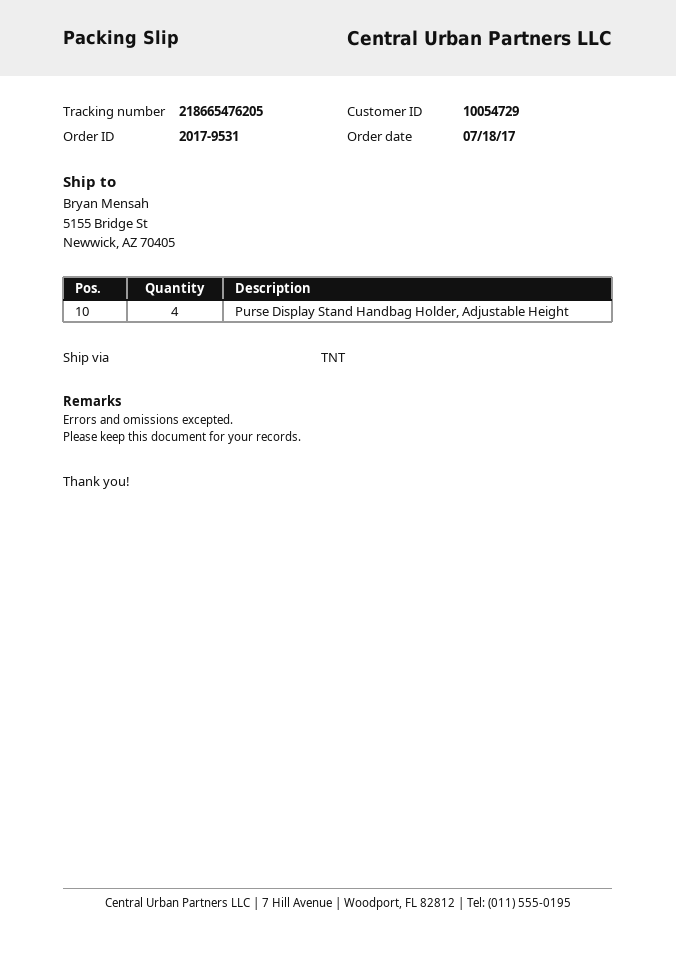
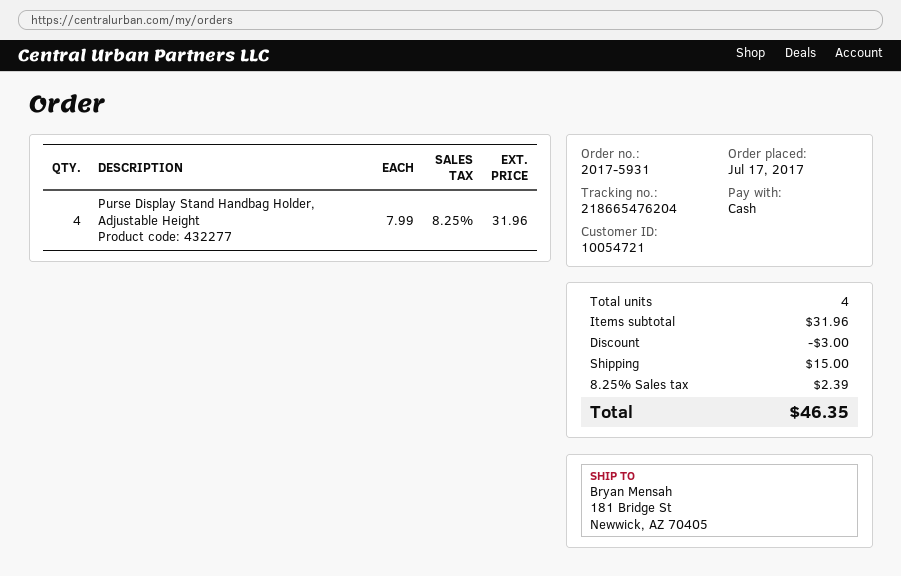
order number: 2017-9531 -> 2017-5931
order date: 2017-07-18 -> 2017-07-17
customer number: 10054729 -> 10054721
tracking number: 218665476205 -> 218665476204
ship to: 5155 Bridge St, Newwick, AZ 70405 -> 181 Bridge St, Newwick, AZ 70405

